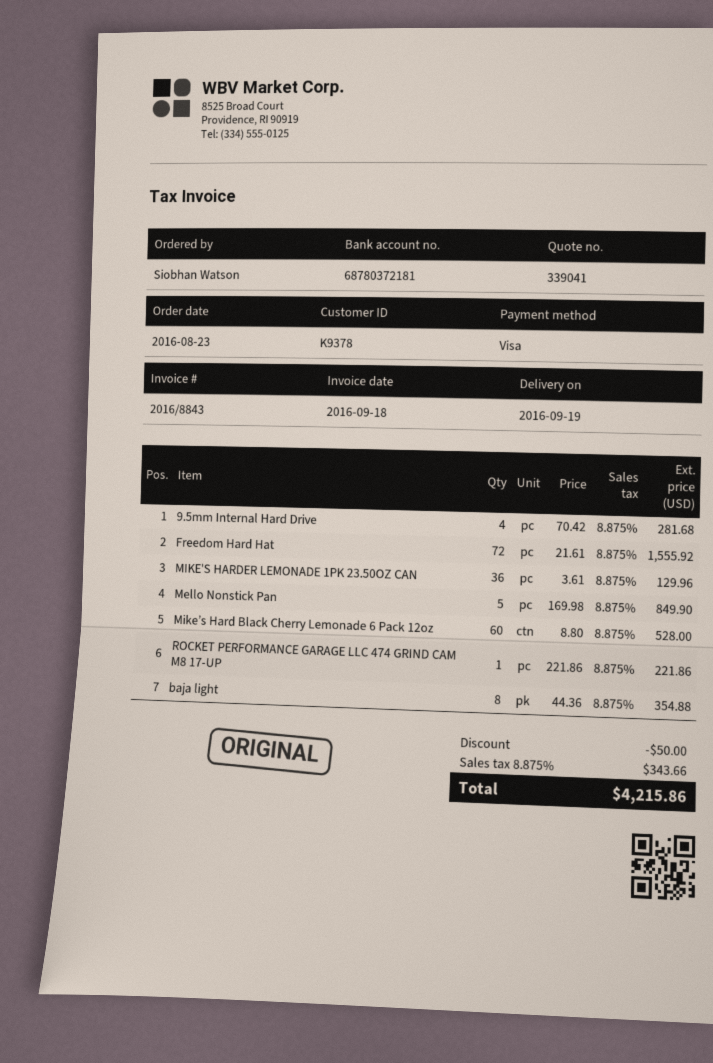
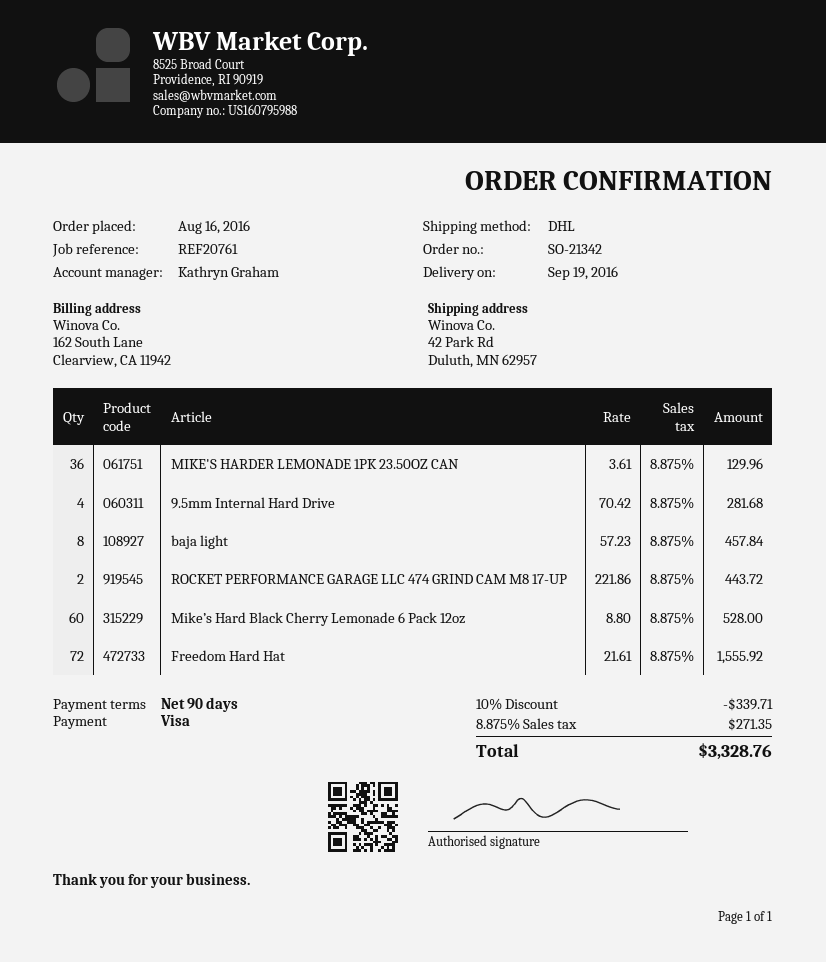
order date: 2016-08-23 -> 2016-08-16
Mello Nonstick Pan: 5 x 169.98 = 849.90 -> none
ROCKET PERFORMANCE GARAGE LLC 474 GRIND CAM M8 17-UP: 1 x 221.86 = 221.86 -> 2 x 221.86 = 443.72
baja light: 8 x 44.36 = 354.88 -> 8 x 57.23 = 457.84
discount: 50.00 -> 339.71
tax: 8.875% = 343.66 -> 8.875% = 271.35
total: 4215.86 -> 3328.76

